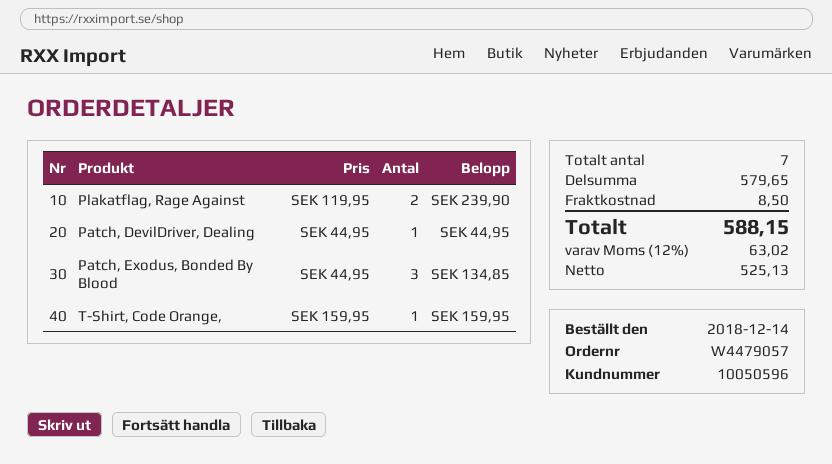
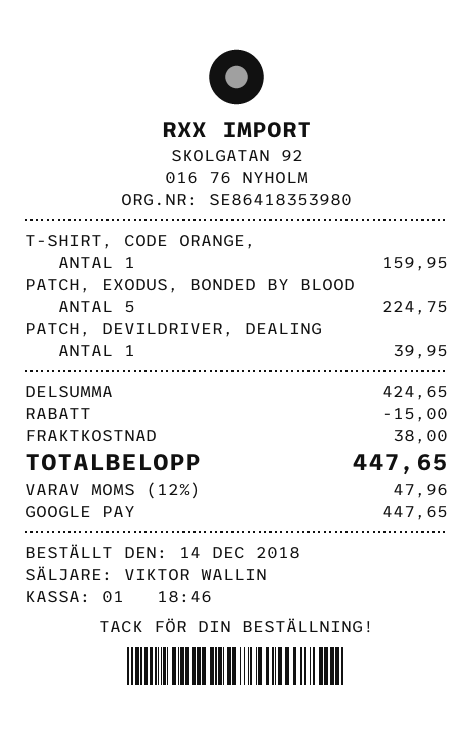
Plakatflag, Rage Against: 2 for 239.90 -> none
Patch, DevilDriver, Dealing: 1 for 44.95 -> 1 for 39.95
Patch, Exodus, Bonded By Blood: 3 for 134.85 -> 5 for 224.75
subtotal: 579.65 -> 424.65
discount: none -> 15.00
shipping: 8.50 -> 38.00
tax: 12% = 63.02 -> 12% = 47.96
total: 588.15 -> 447.65

